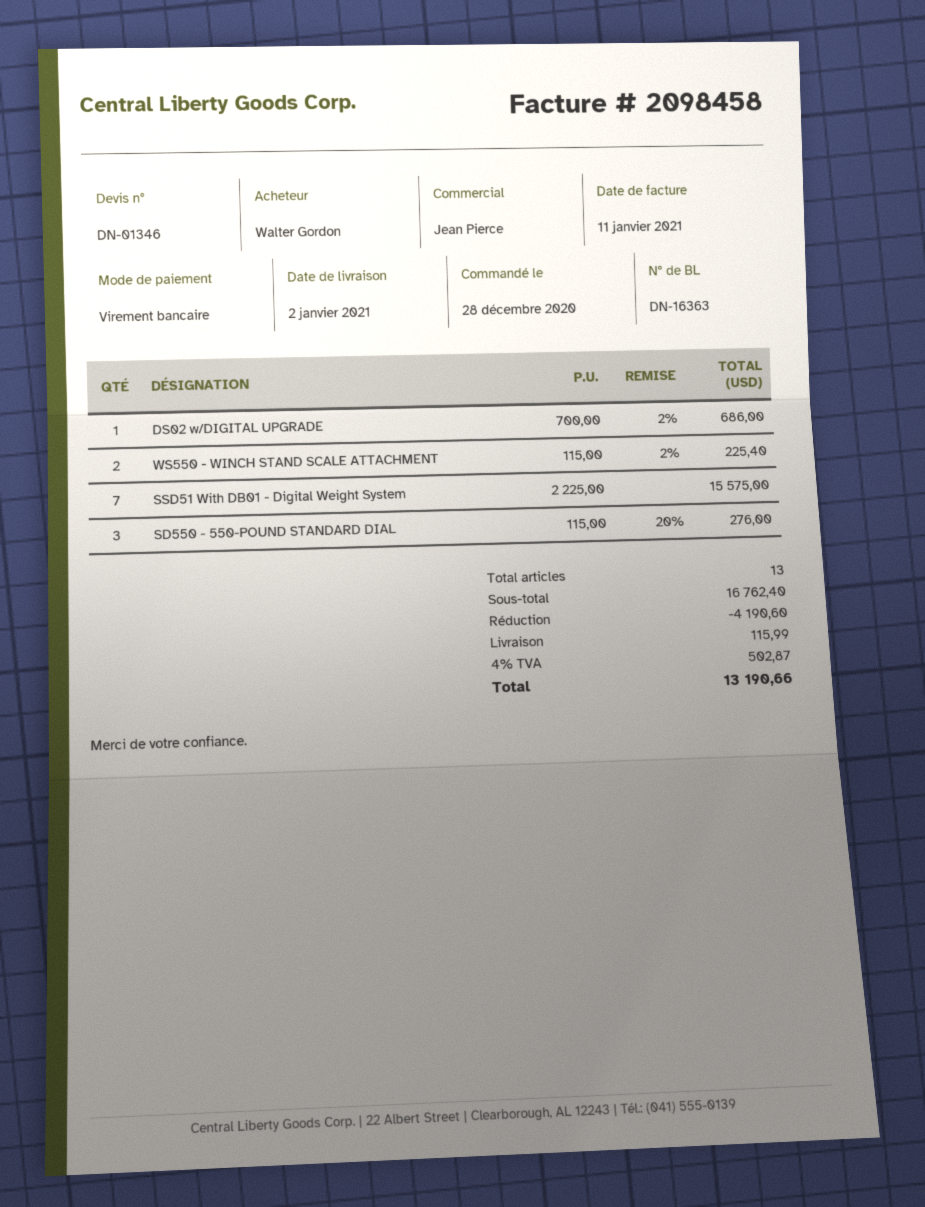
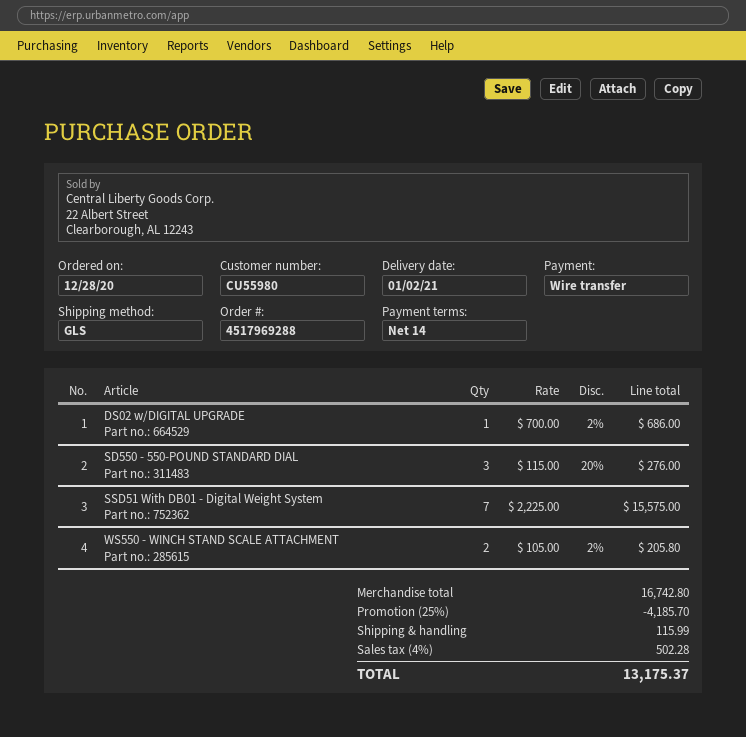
WS550 - WINCH STAND SCALE ATTACHMENT: 2 x 115.00 - 2% = 225.40 -> 2 x 105.00 - 2% = 205.80
subtotal: 16762.40 -> 16742.80
discount: 4190.60 -> 4185.70
tax: 4% = 502.87 -> 4% = 502.28
total: 13190.66 -> 13175.37

